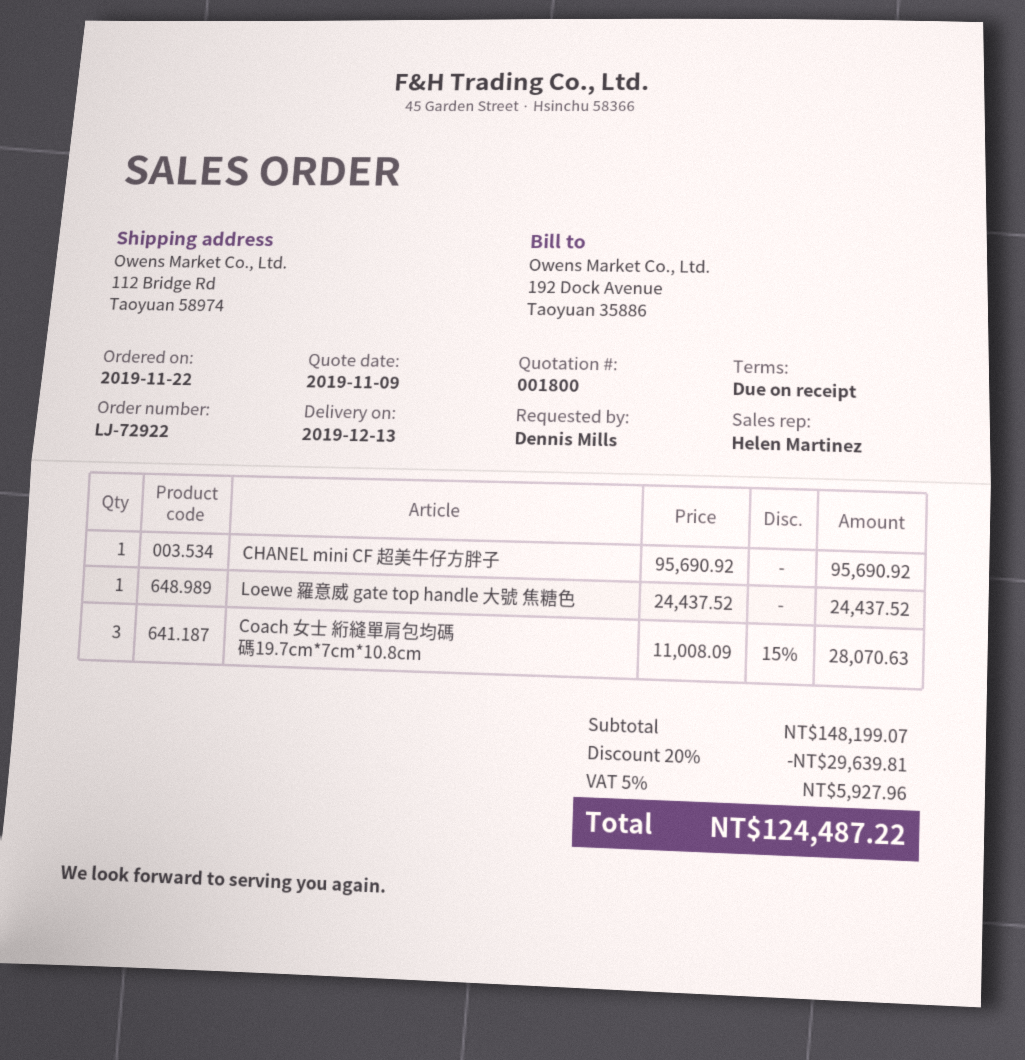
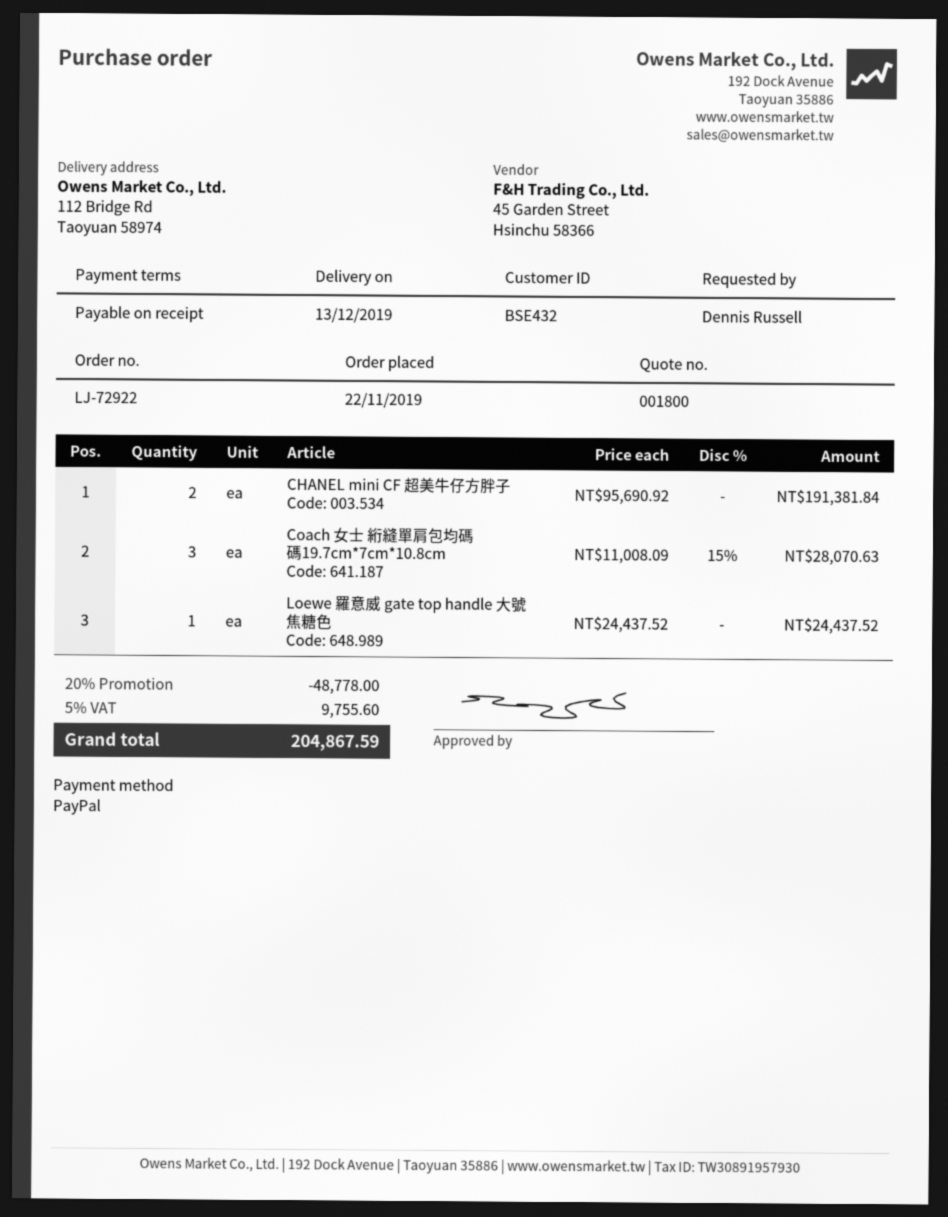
ordered by: Dennis Mills -> Dennis Russell
CHANEL mini CF 超美牛仔方胖子: 1 x 95690.92 = 95690.92 -> 2 x 95690.92 = 191381.84
discount: 20% = 29639.81 -> 20% = 48778.00
tax: 5% = 5927.96 -> 5% = 9755.60
total: 124487.22 -> 204867.59

